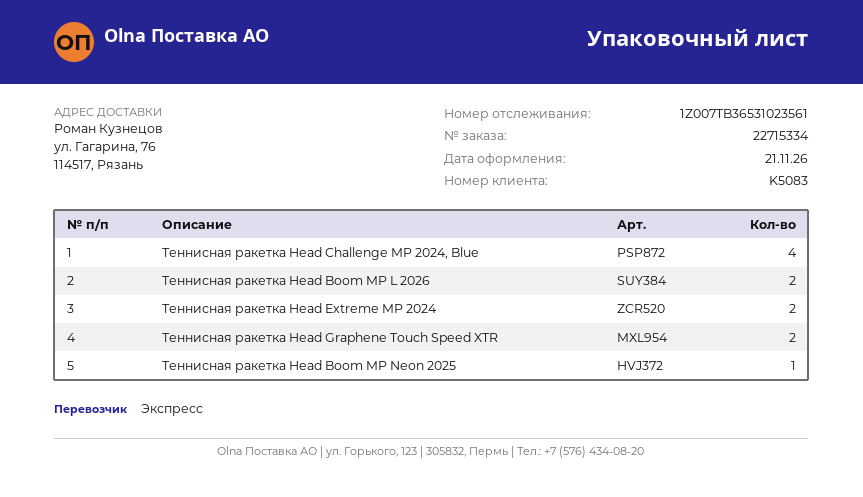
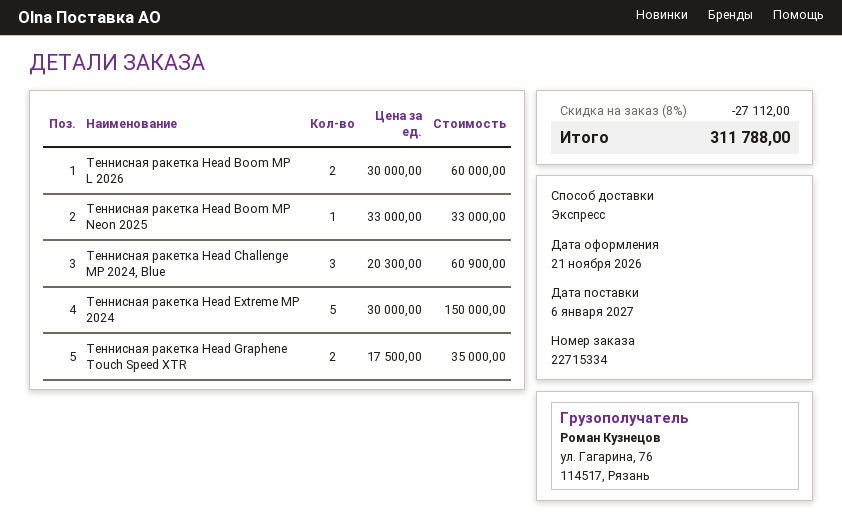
Теннисная ракетка Head Challenge MP 2024, Blue: 4 -> 3
Теннисная ракетка Head Extreme MP 2024: 2 -> 5

